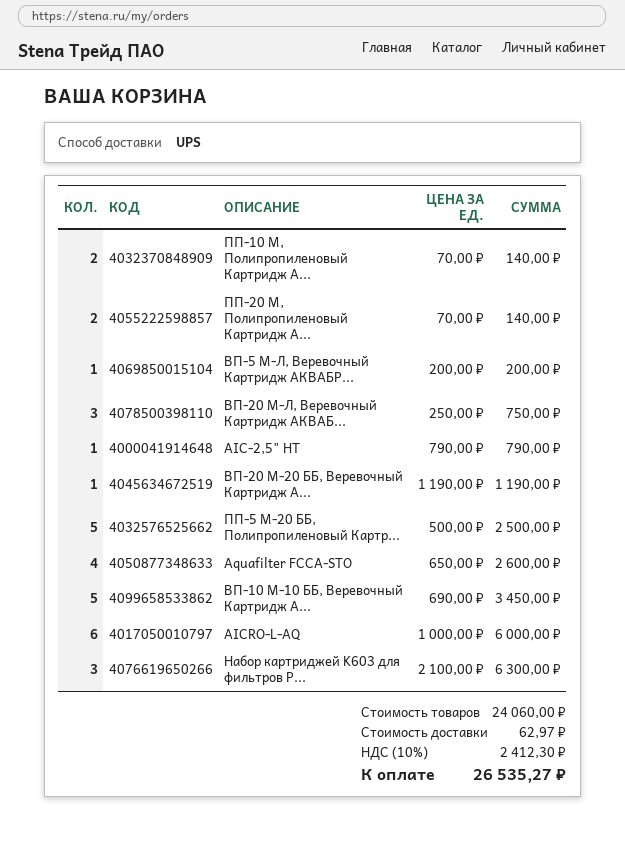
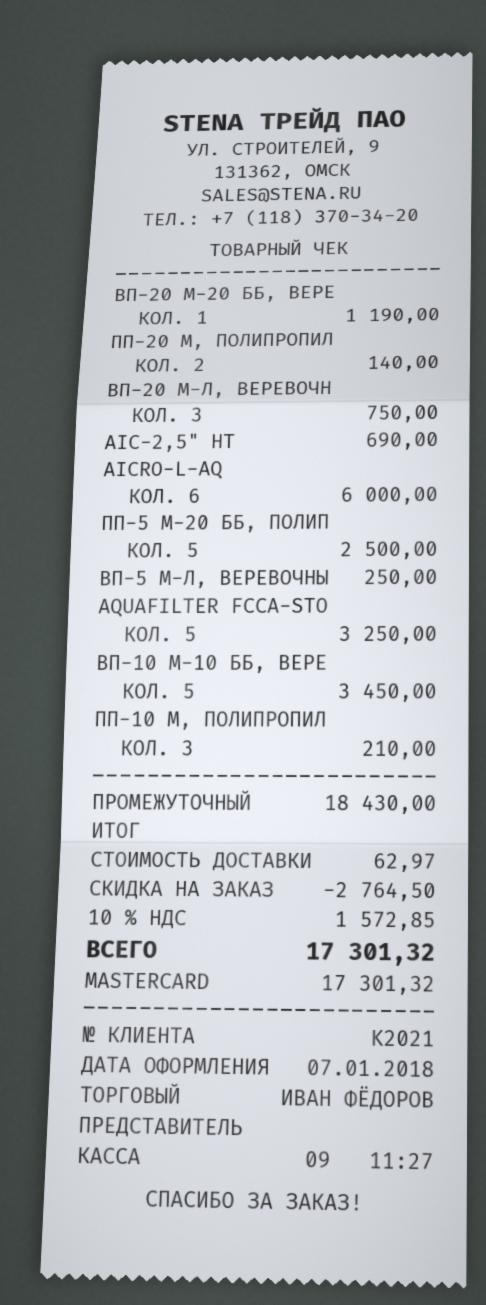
ПП-10 М, Полипропиленовый Картридж А...: 2 for 140.00 -> 3 for 210.00
ВП-5 М-Л, Веревочный Картридж АКВАБР...: 1 for 200.00 -> 1 for 250.00
AIC-2,5" HT: 1 for 790.00 -> 1 for 690.00
Aquafilter FCCA-STO: 4 for 2600.00 -> 5 for 3250.00
Набор картриджей K603 для фильтров P...: 3 for 6300.00 -> none
subtotal: 24060.00 -> 18430.00
discount: none -> 2764.50
tax: 10% = 2412.30 -> 10% = 1572.85
total: 26535.27 -> 17301.32

